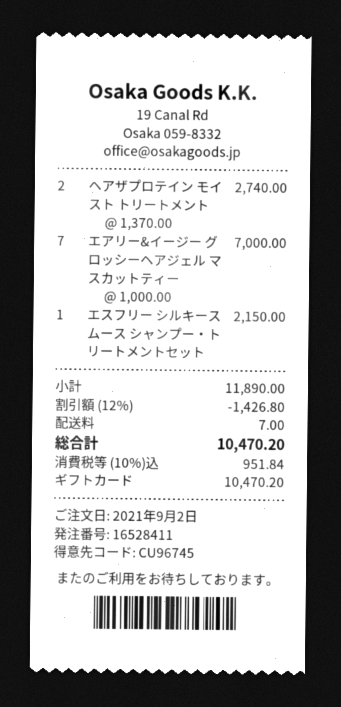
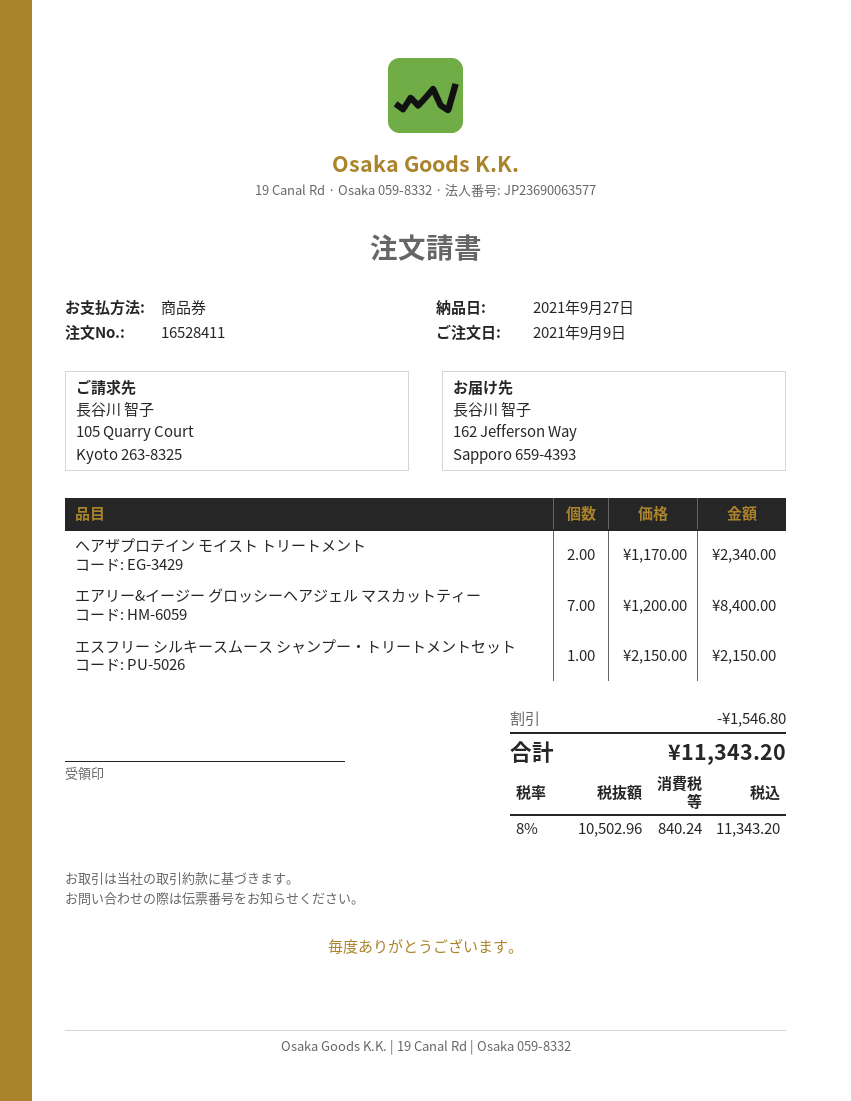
order date: 2021-09-02 -> 2021-09-09
ヘアザプロテイン モイスト トリートメント: 2 x 1370.00 = 2740.00 -> 2 x 1170.00 = 2340.00
エアリー&イージー グロッシーヘアジェル マスカットティー: 7 x 1000.00 = 7000.00 -> 7 x 1200.00 = 8400.00
discount: 1426.80 -> 1546.80
shipping: 7.00 -> none
tax: 10% = 951.84 -> 8% = 840.24
total: 10470.20 -> 11343.20

